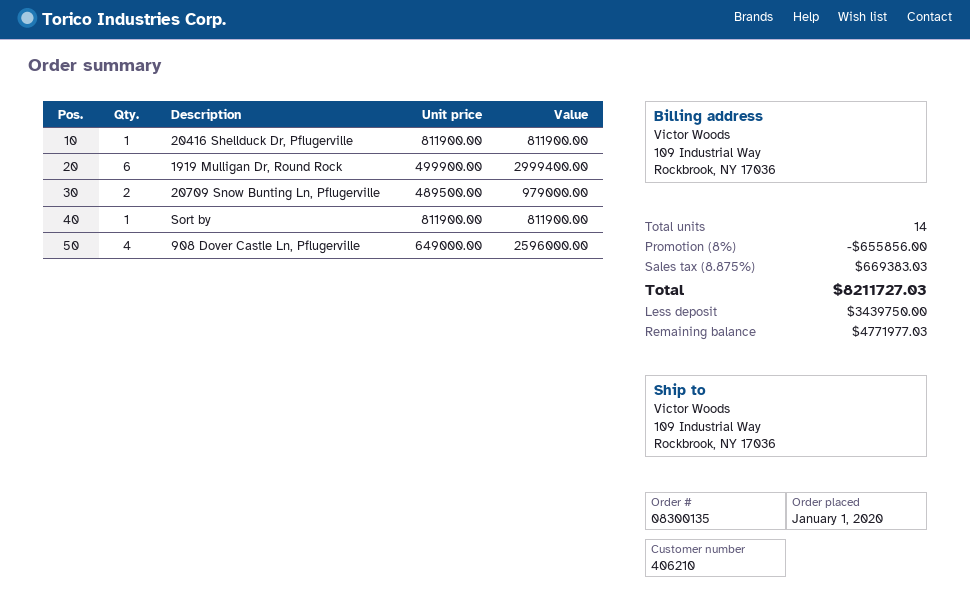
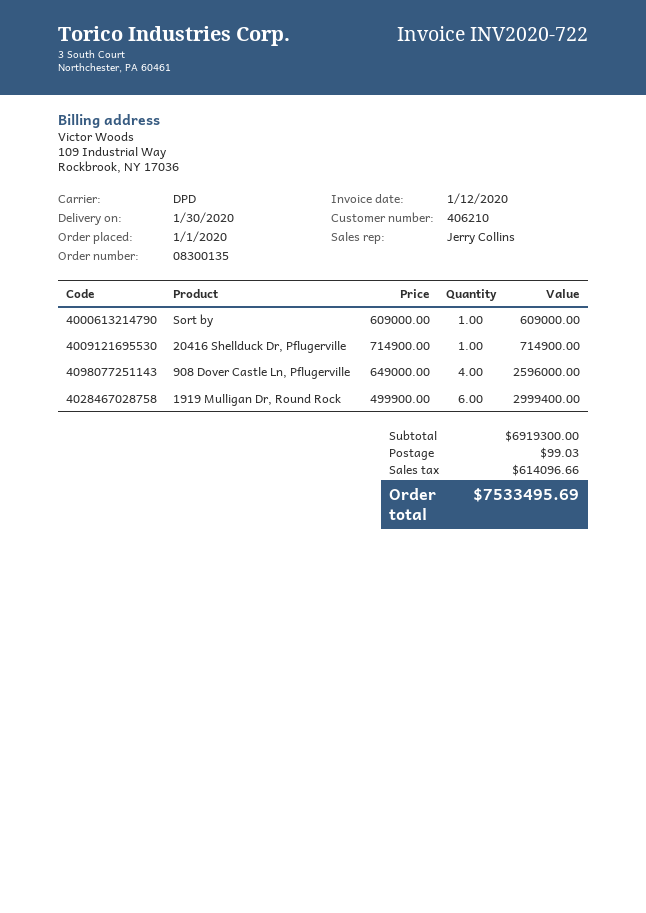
20416 Shellduck Dr, Pflugerville: 1 x 811900.00 = 811900.00 -> 1 x 714900.00 = 714900.00
20709 Snow Bunting Ln, Pflugerville: 2 x 489500.00 = 979000.00 -> none
Sort by: 1 x 811900.00 = 811900.00 -> 1 x 609000.00 = 609000.00
discount: 8% = 655856.00 -> none
shipping: none -> 99.03
tax: 669383.03 -> 614096.66
total: 8211727.03 -> 7533495.69

